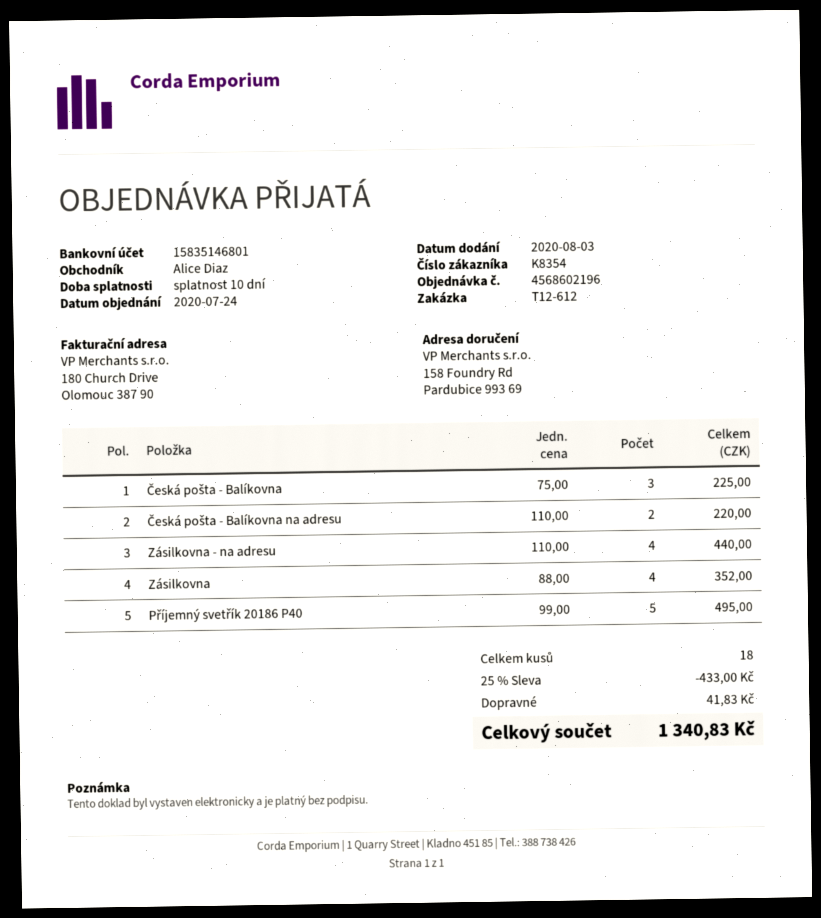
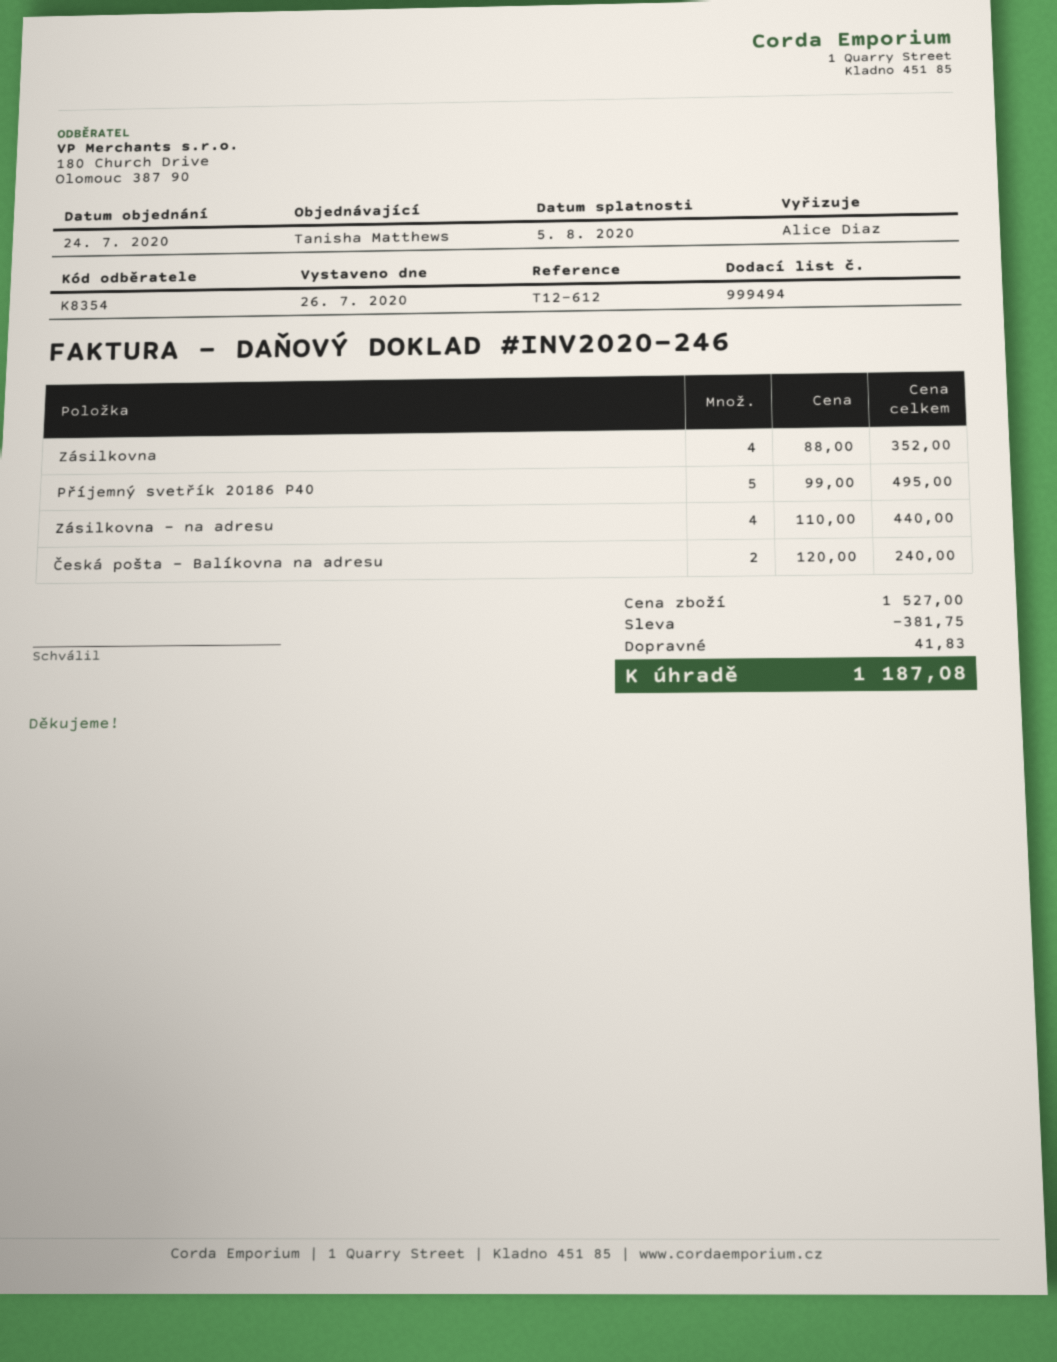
Česká pošta - Balíkovna: 3 x 75.00 = 225.00 -> none
Česká pošta - Balíkovna na adresu: 2 x 110.00 = 220.00 -> 2 x 120.00 = 240.00
discount: 433.00 -> 381.75
total: 1340.83 -> 1187.08

